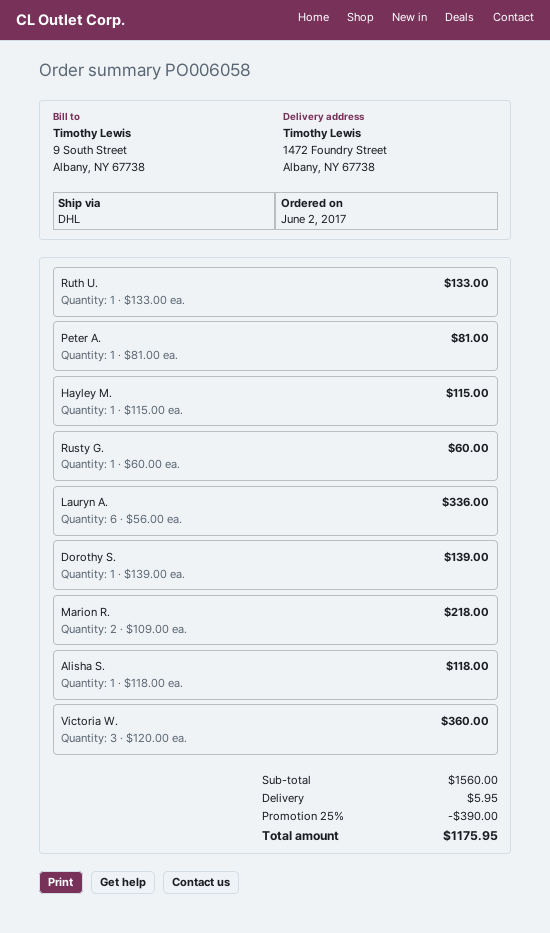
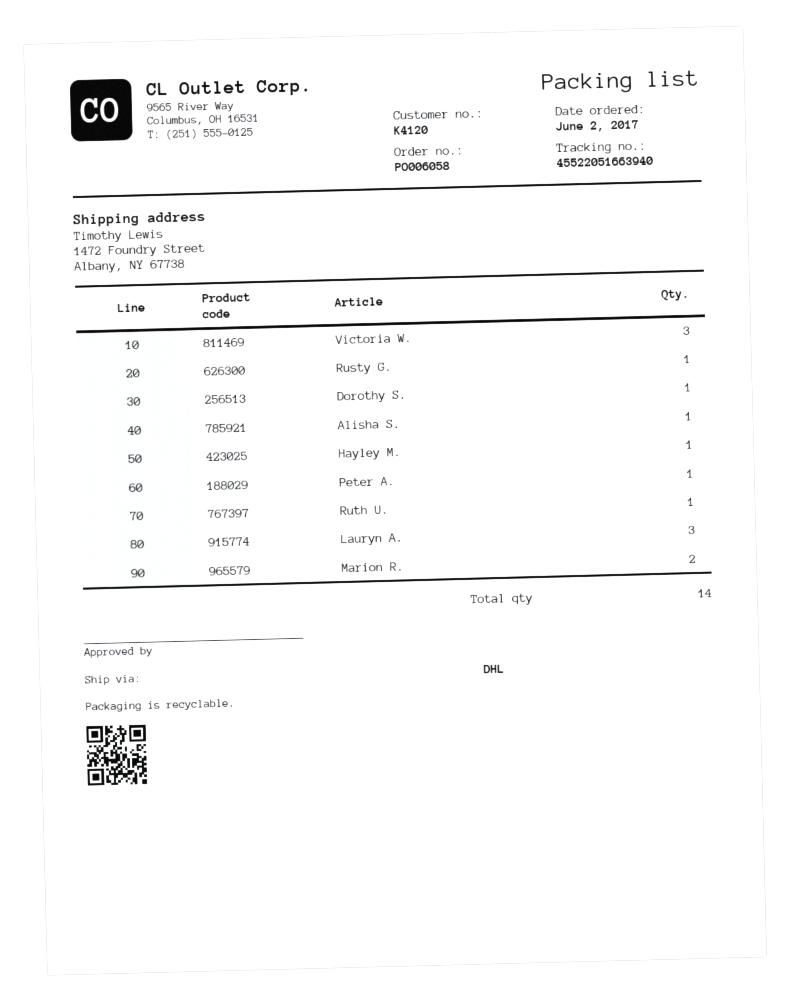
Lauryn A.: 6 -> 3

